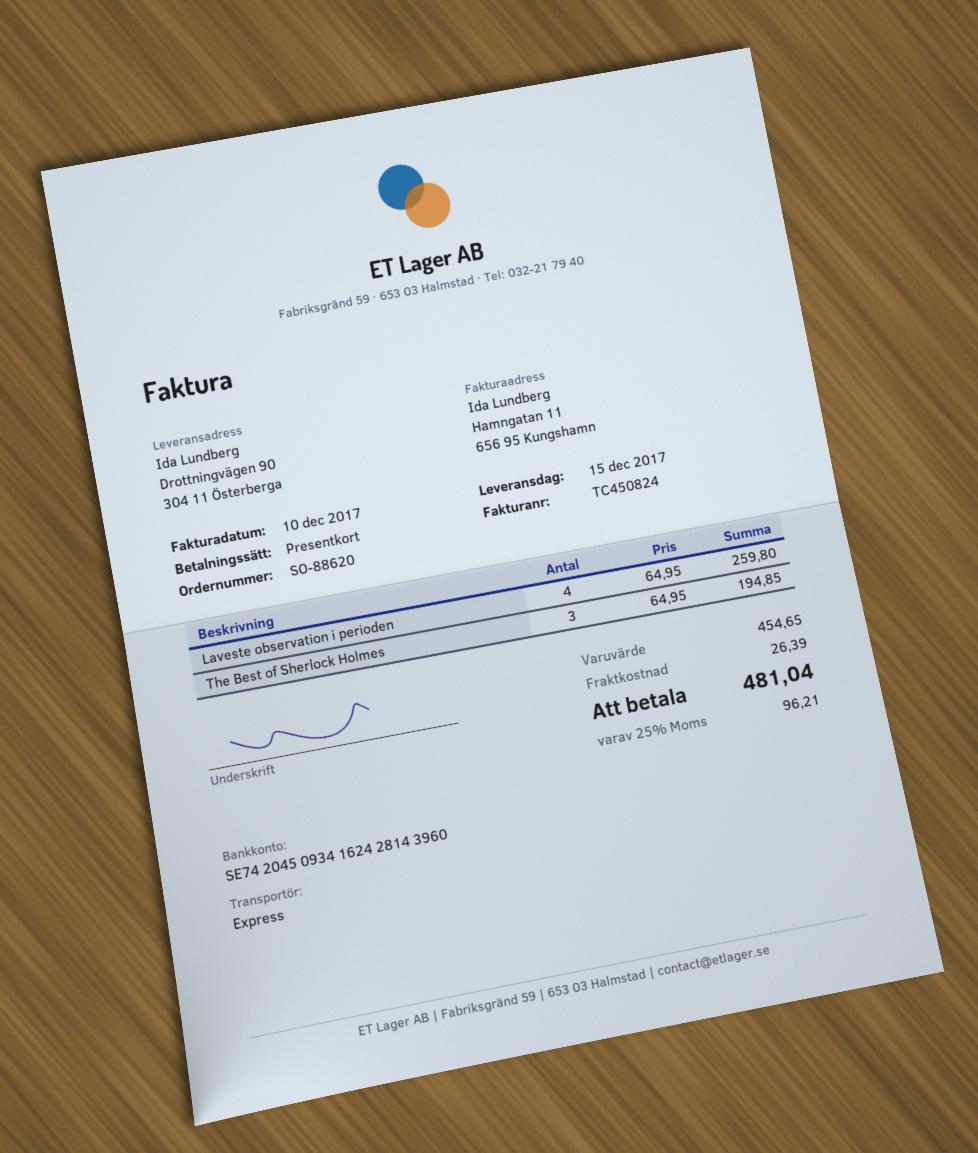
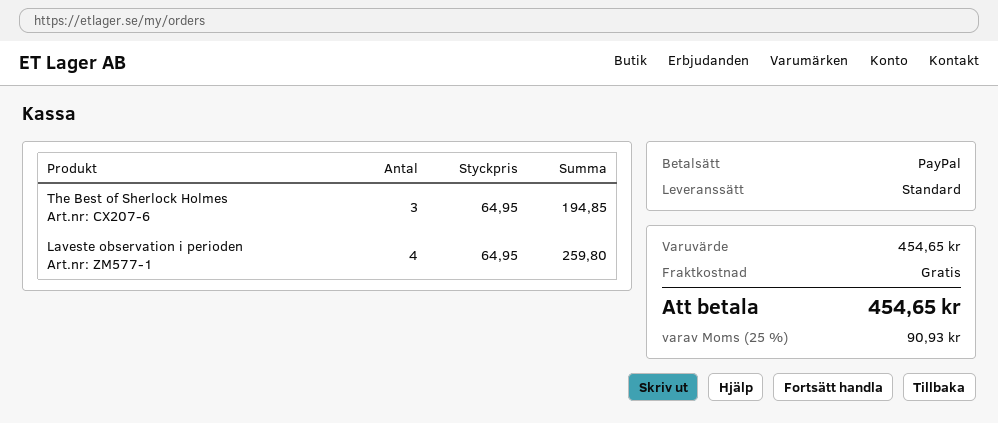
payment method: gift card -> PayPal
shipping method: express -> standard
shipping: 26.39 -> 0.00
tax: 25% = 96.21 -> 25% = 90.93
total: 481.04 -> 454.65

